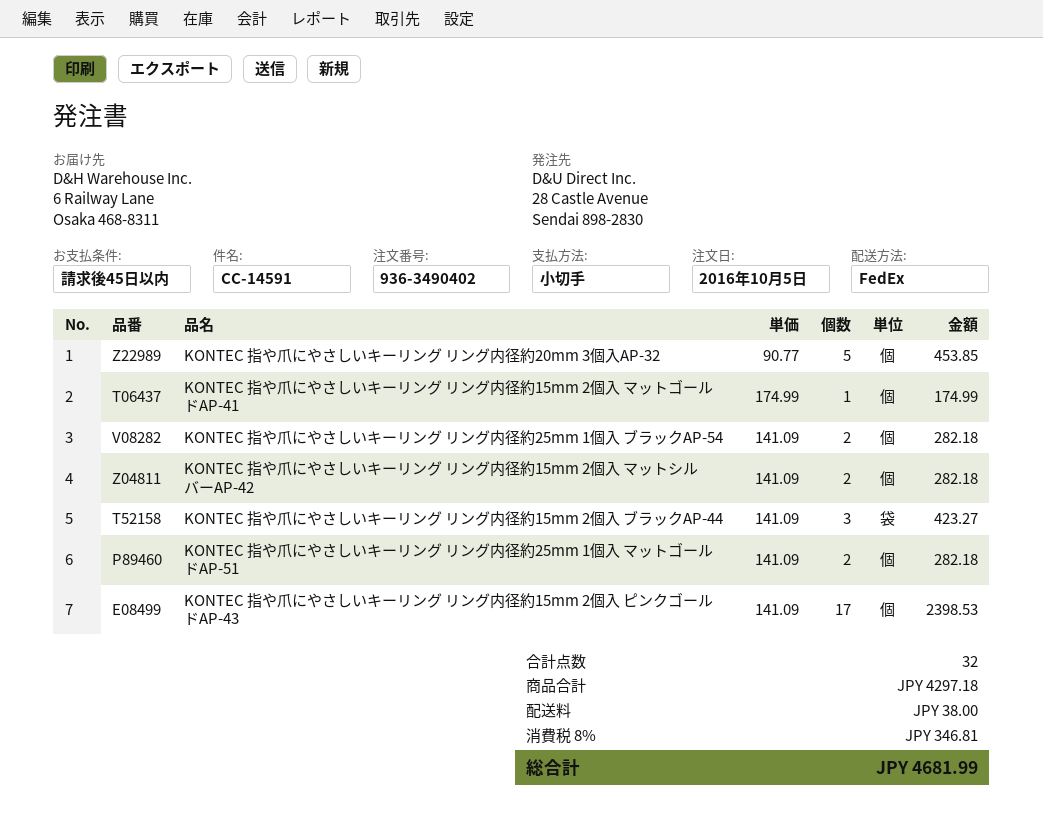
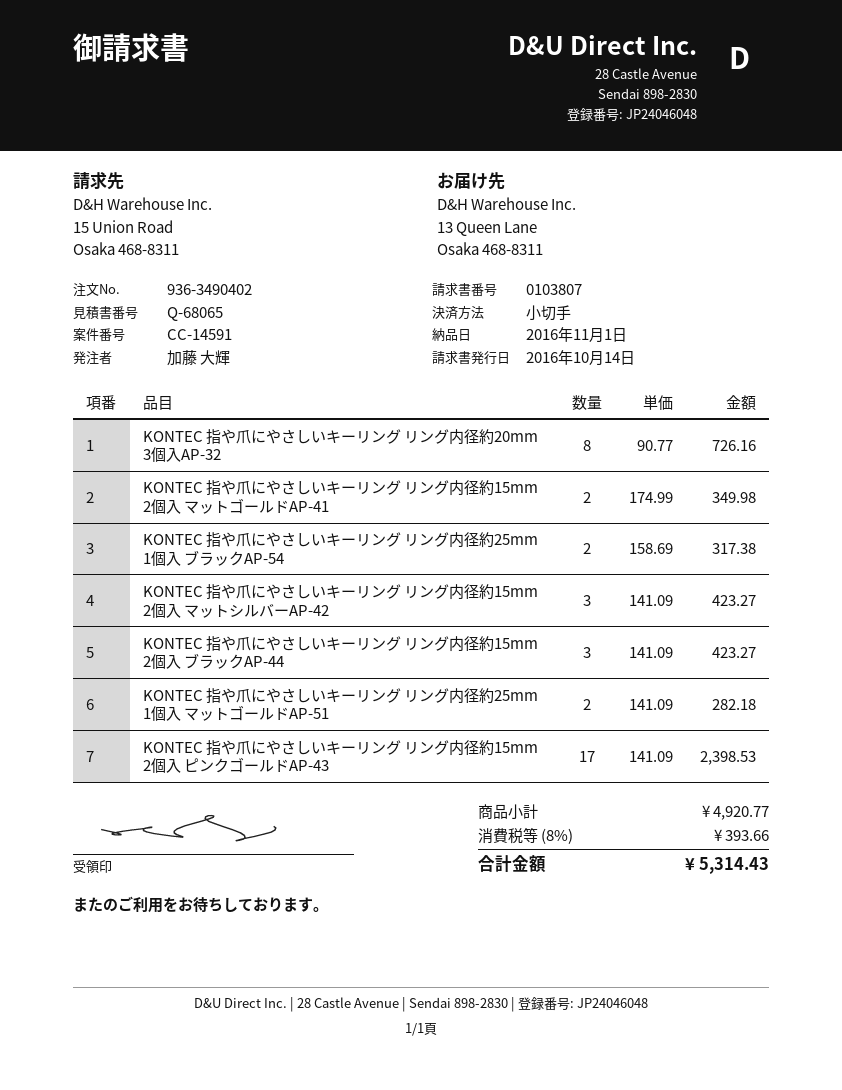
ship to: 6 Railway Lane, Osaka 468-8311 -> 13 Queen Lane, Osaka 468-8311
KONTEC 指や爪にやさしいキーリング リング内径約20mm 3個入AP-32: 5 x 90.77 = 453.85 -> 8 x 90.77 = 726.16
KONTEC 指や爪にやさしいキーリング リング内径約15mm 2個入 マットゴールドAP-41: 1 x 174.99 = 174.99 -> 2 x 174.99 = 349.98
KONTEC 指や爪にやさしいキーリング リング内径約25mm 1個入 ブラックAP-54: 2 x 141.09 = 282.18 -> 2 x 158.69 = 317.38
KONTEC 指や爪にやさしいキーリング リング内径約15mm 2個入 マットシルバーAP-42: 2 x 141.09 = 282.18 -> 3 x 141.09 = 423.27
subtotal: 4297.18 -> 4920.77
shipping: 38.00 -> none
tax: 8% = 346.81 -> 8% = 393.66
total: 4681.99 -> 5314.43

